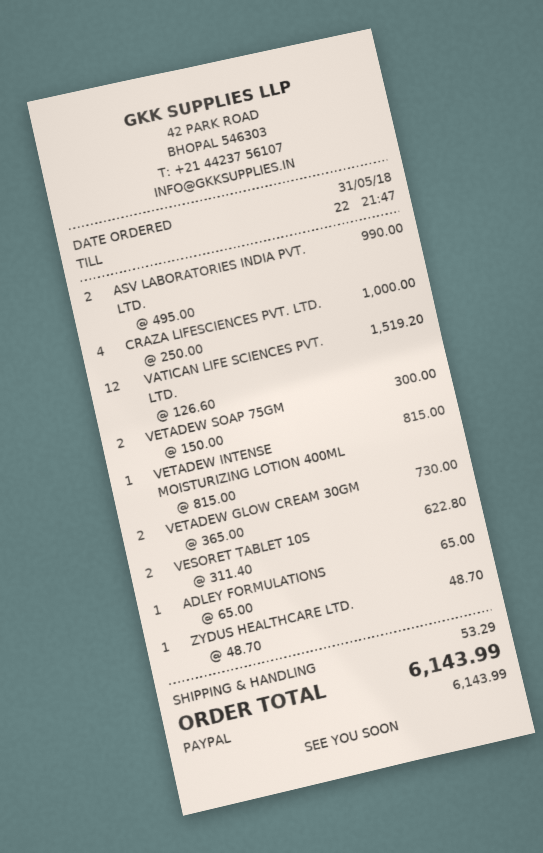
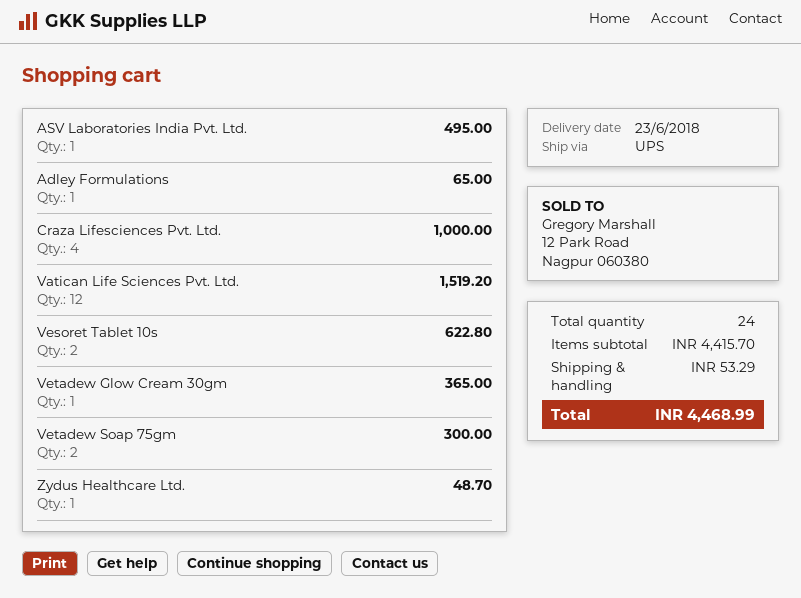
ASV LABORATORIES INDIA PVT. LTD.: 2 for 990.00 -> 1 for 495.00
VETADEW INTENSE MOISTURIZING LOTION 400ML: 1 for 815.00 -> none
VETADEW GLOW CREAM 30GM: 2 for 730.00 -> 1 for 365.00
total: 6143.99 -> 4468.99

